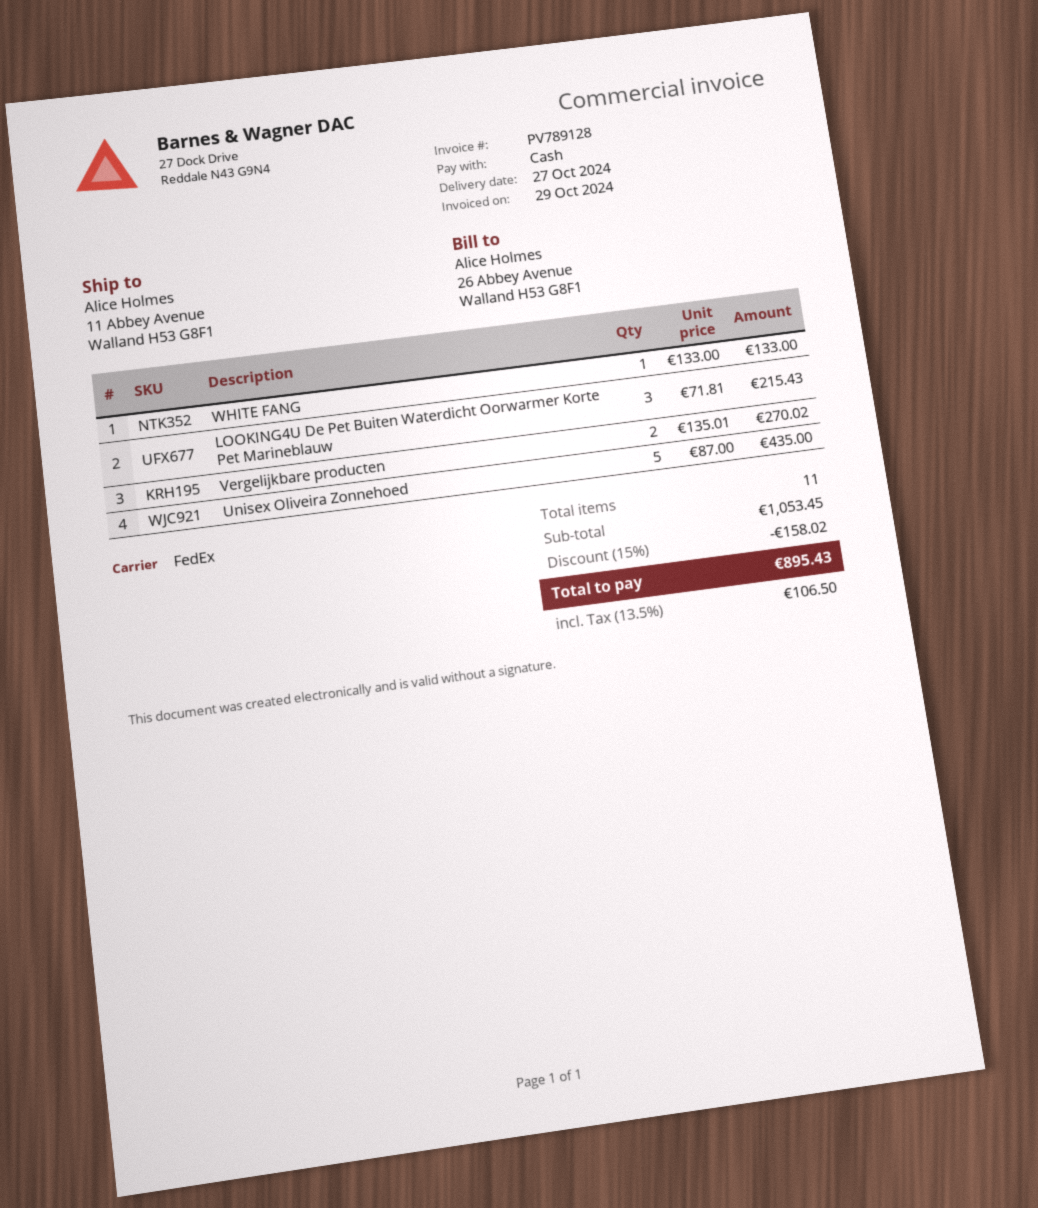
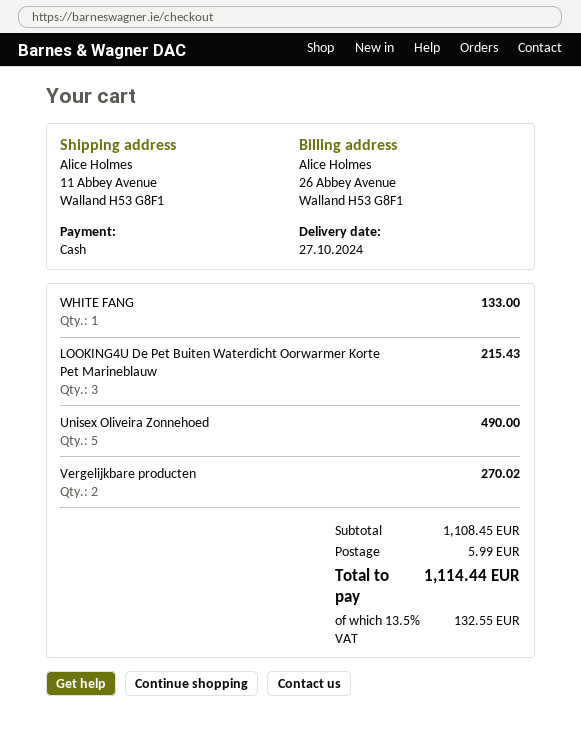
Unisex Oliveira Zonnehoed: 5 for 435.00 -> 5 for 490.00
subtotal: 1053.45 -> 1108.45
discount: 15% = 158.02 -> none
shipping: none -> 5.99
tax: 13.5% = 106.50 -> 13.5% = 132.55
total: 895.43 -> 1114.44

